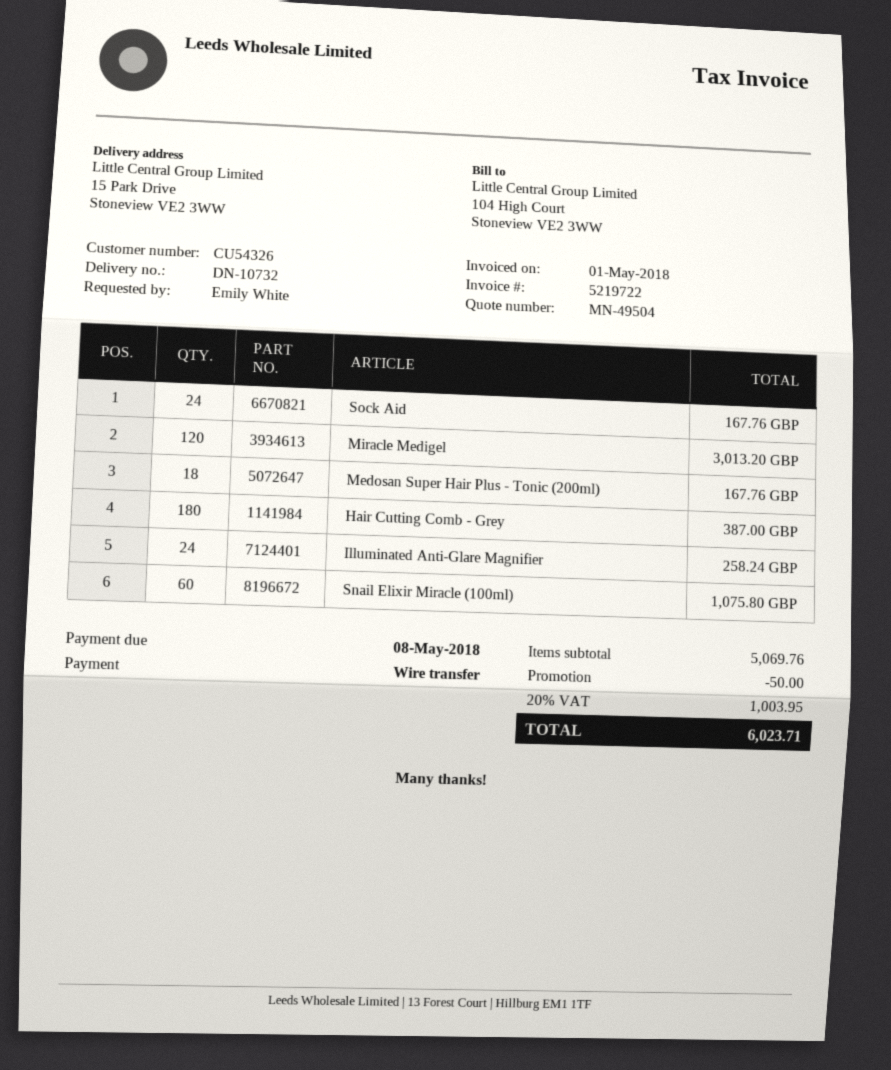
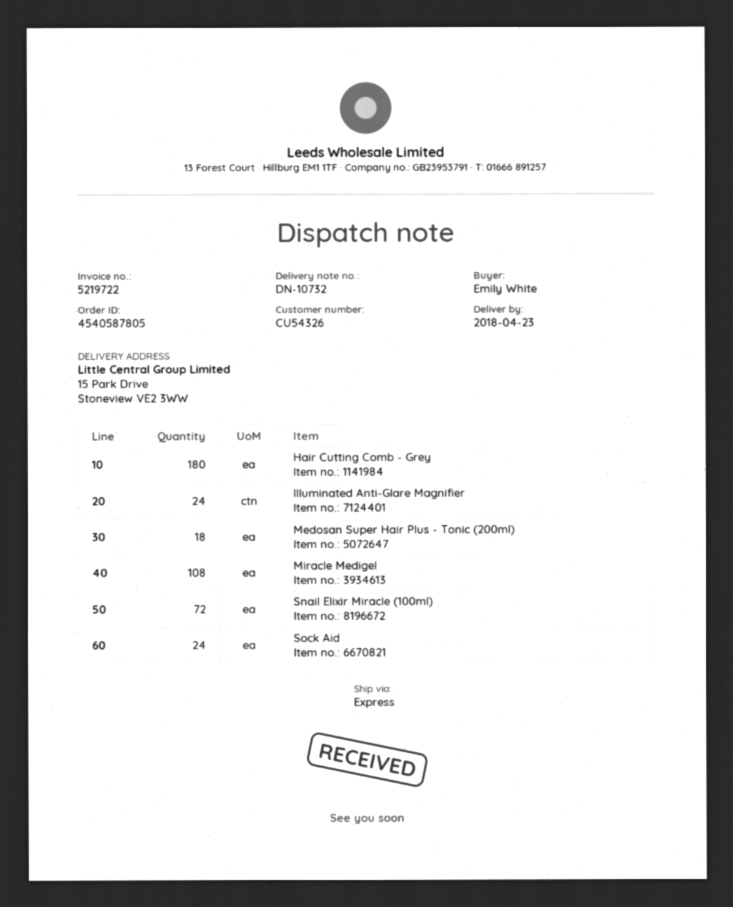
Miracle Medigel: 120 -> 108
Snail Elixir Miracle (100ml): 60 -> 72

